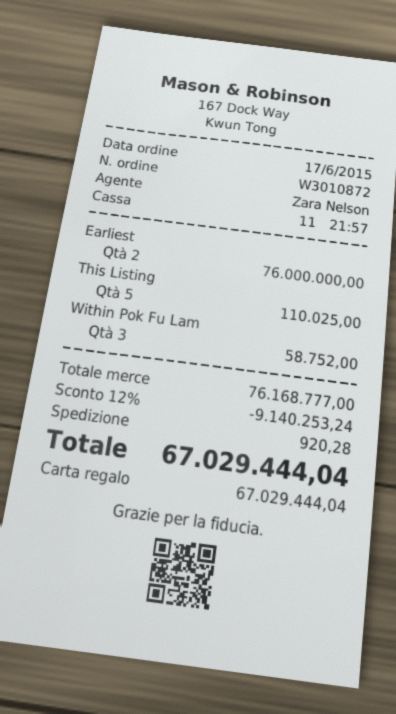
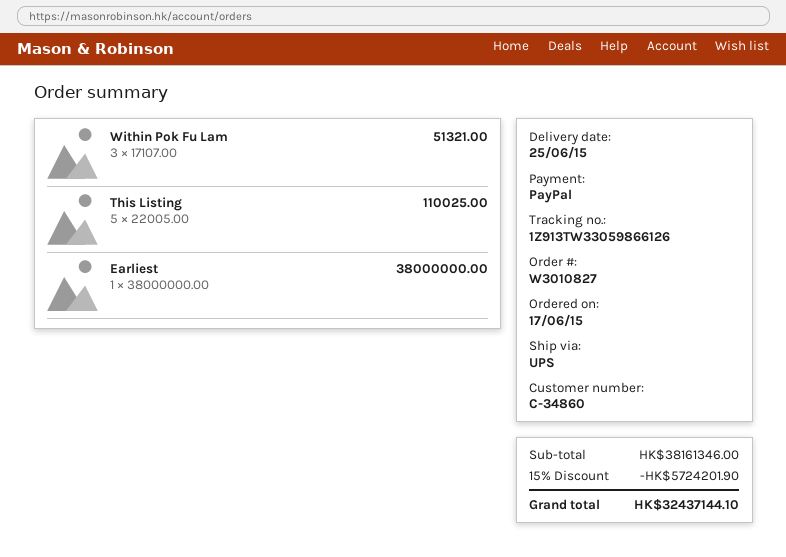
order number: W3010872 -> W3010827
payment method: gift card -> PayPal
Earliest: 2 for 76000000.00 -> 1 for 38000000.00
Within Pok Fu Lam: 3 for 58752.00 -> 3 for 51321.00
subtotal: 76168777.00 -> 38161346.00
discount: 12% = 9140253.24 -> 15% = 5724201.90
shipping: 920.28 -> none
total: 67029444.04 -> 32437144.10

